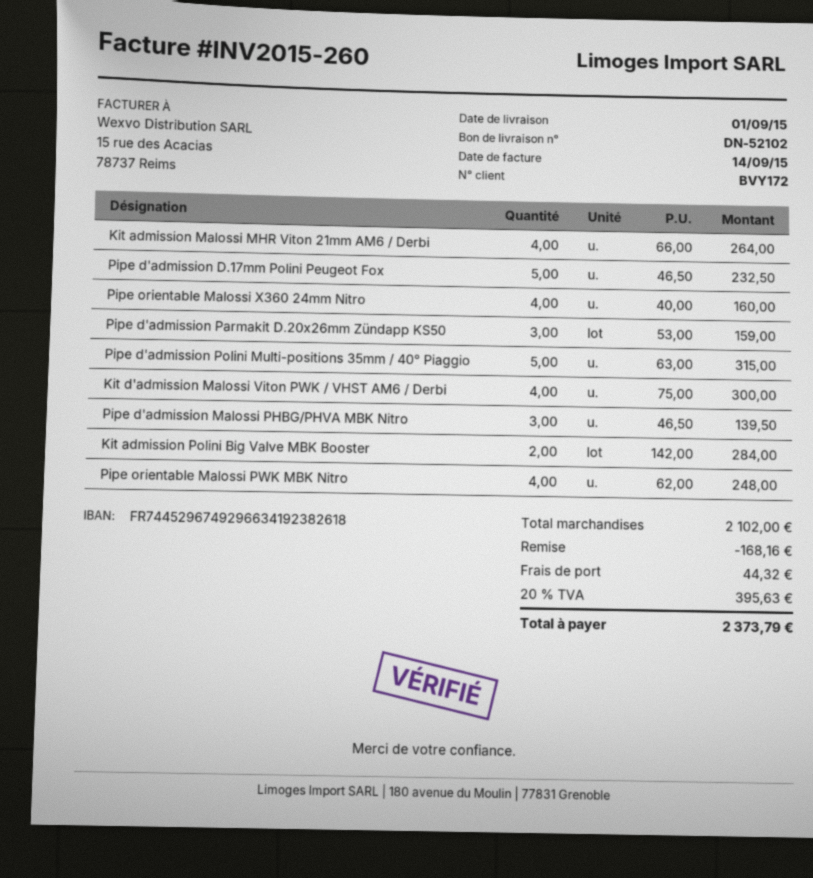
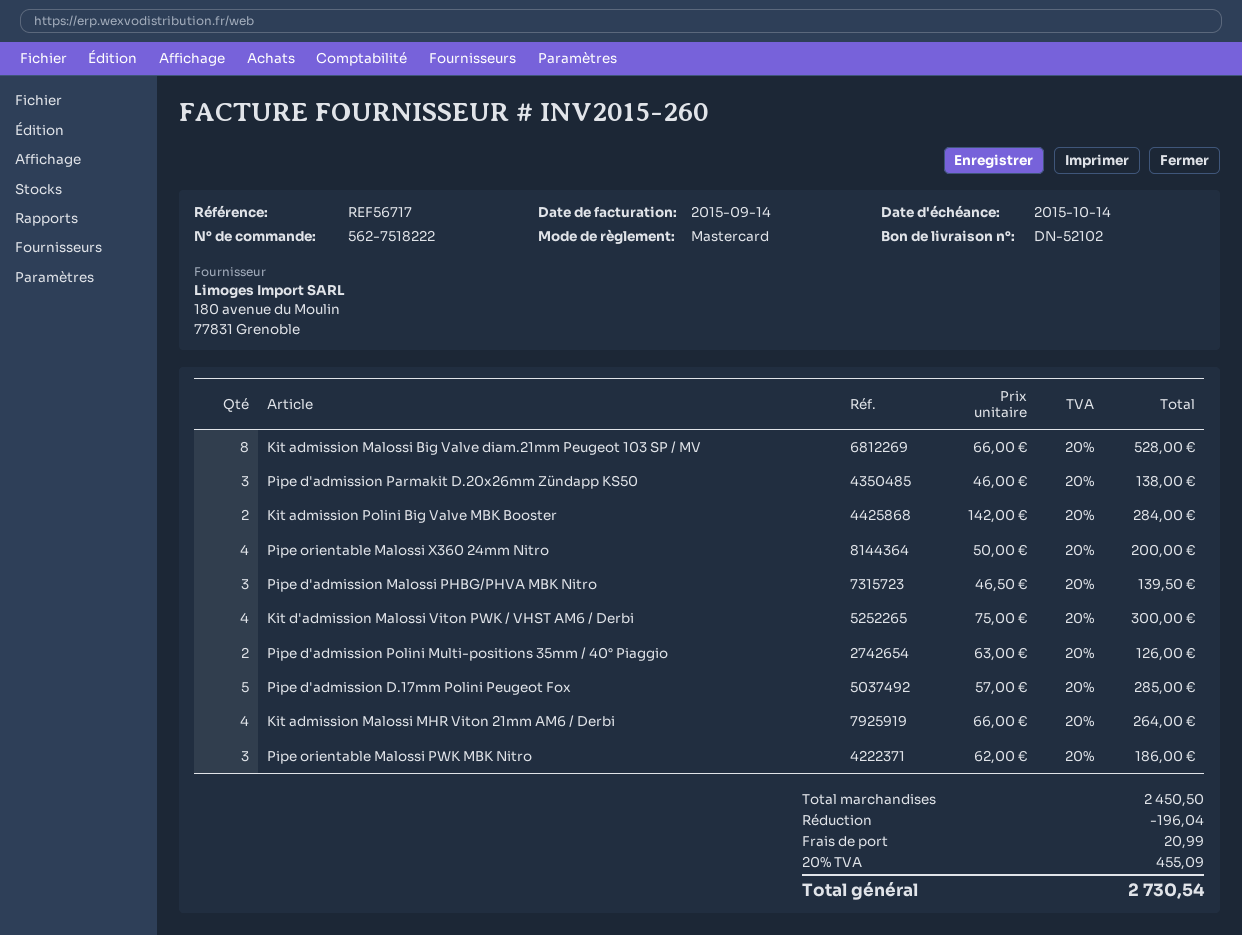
Pipe d'admission D.17mm Polini Peugeot Fox: 5 x 46.50 = 232.50 -> 5 x 57.00 = 285.00
Pipe orientable Malossi X360 24mm Nitro: 4 x 40.00 = 160.00 -> 4 x 50.00 = 200.00
Pipe d'admission Parmakit D.20x26mm Zündapp KS50: 3 x 53.00 = 159.00 -> 3 x 46.00 = 138.00
Pipe d'admission Polini Multi-positions 35mm / 40° Piaggio: 5 x 63.00 = 315.00 -> 2 x 63.00 = 126.00
Pipe orientable Malossi PWK MBK Nitro: 4 x 62.00 = 248.00 -> 3 x 62.00 = 186.00
Kit admission Malossi Big Valve diam.21mm Peugeot 103 SP / MV: none -> 8 x 66.00 = 528.00
subtotal: 2102.00 -> 2450.50
discount: 168.16 -> 196.04
shipping: 44.32 -> 20.99
tax: 20% = 395.63 -> 20% = 455.09
total: 2373.79 -> 2730.54

